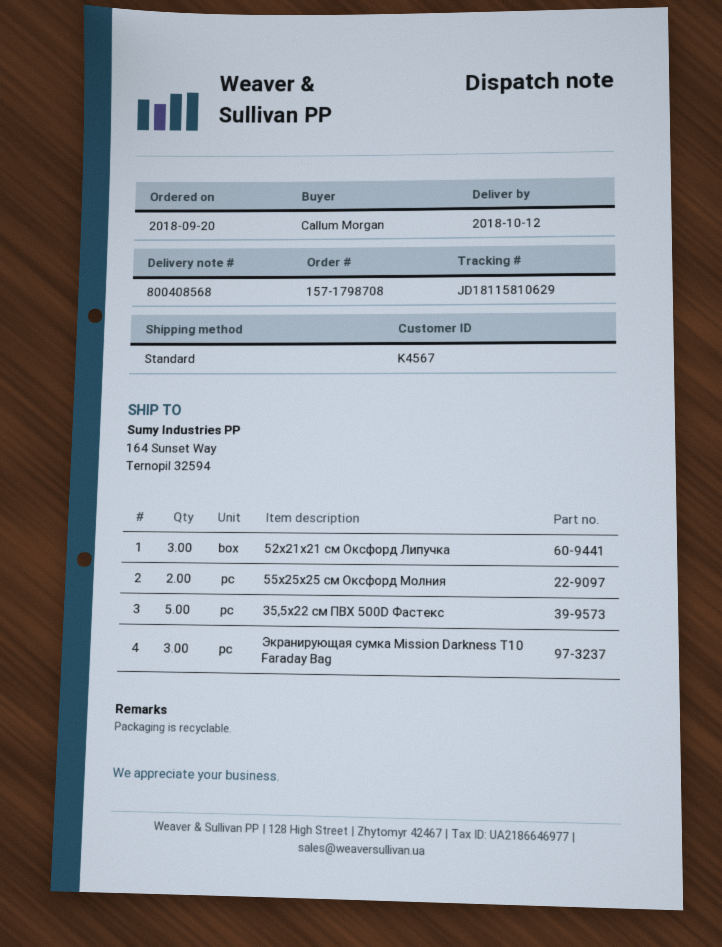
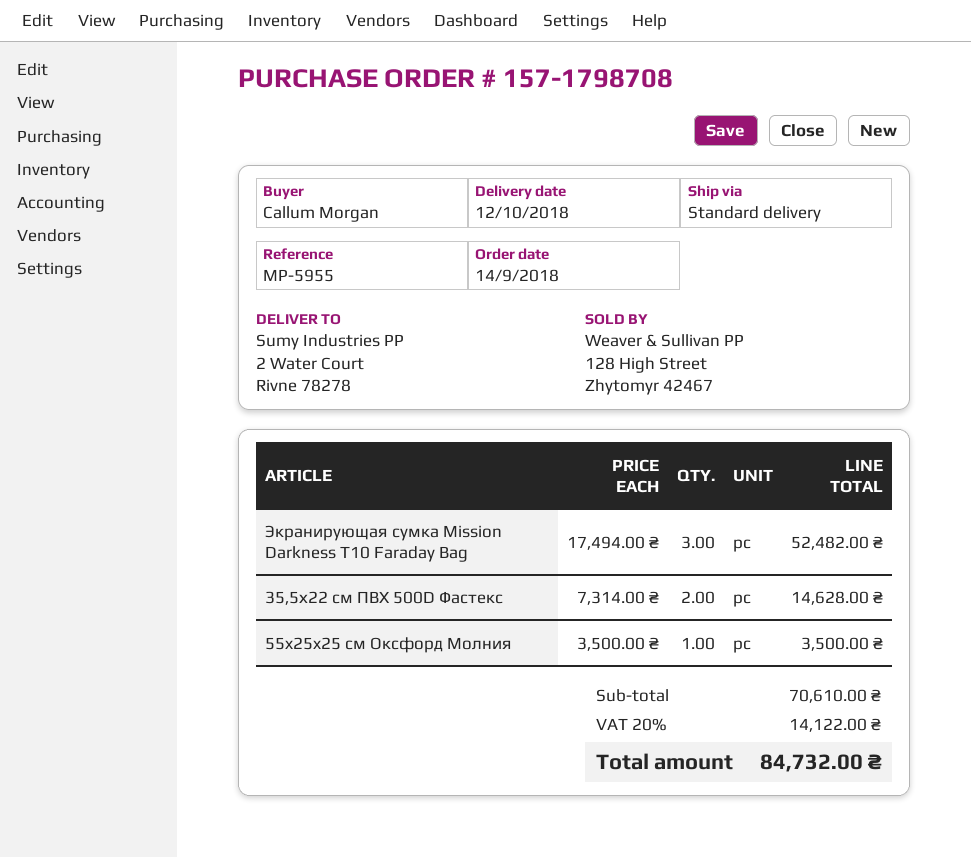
order date: 2018-09-20 -> 2018-09-14
ship to: 164 Sunset Way, Ternopil 32594 -> 2 Water Court, Rivne 78278
52х21х21 см Оксфорд Липучка: 3 -> none
55x25x25 см Оксфорд Молния: 2 -> 1
35,5х22 см ПВХ 500D Фастекс: 5 -> 2

